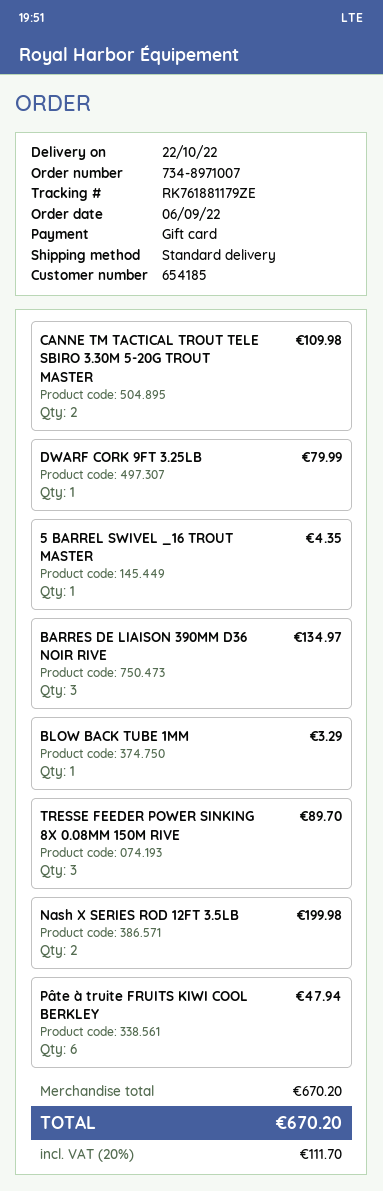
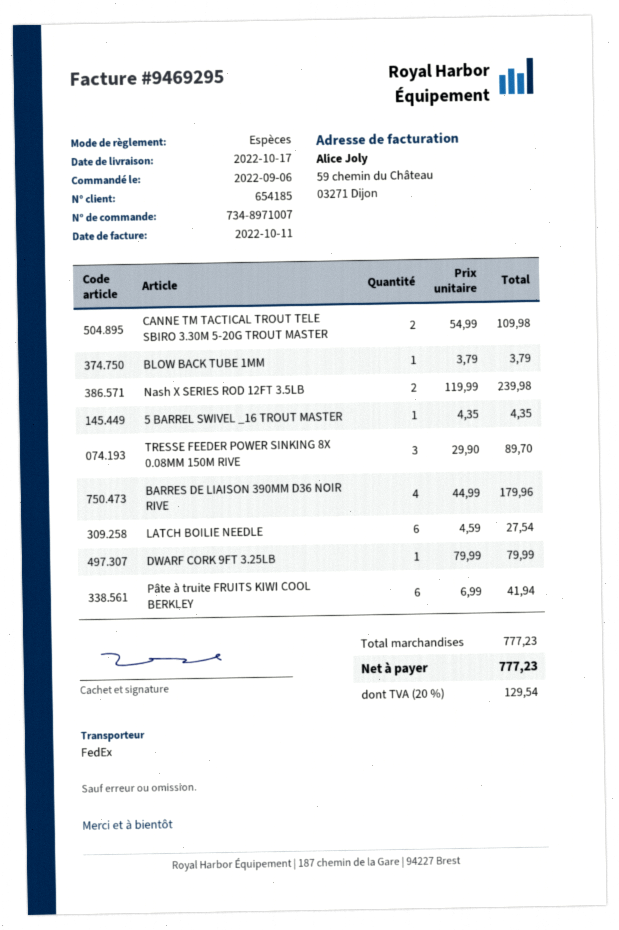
delivery date: 2022-10-22 -> 2022-10-17
payment method: gift card -> cash
shipping method: standard -> FedEx
BARRES DE LIAISON 390MM D36 NOIR RIVE: 3 for 134.97 -> 4 for 179.96
BLOW BACK TUBE 1MM: 1 for 3.29 -> 1 for 3.79
Nash X SERIES ROD 12FT 3.5LB: 2 for 199.98 -> 2 for 239.98
Pâte à truite FRUITS KIWI COOL BERKLEY: 6 for 47.94 -> 6 for 41.94
LATCH BOILIE NEEDLE: none -> 6 for 27.54
subtotal: 670.20 -> 777.23
tax: 20% = 111.70 -> 20% = 129.54
total: 670.20 -> 777.23

